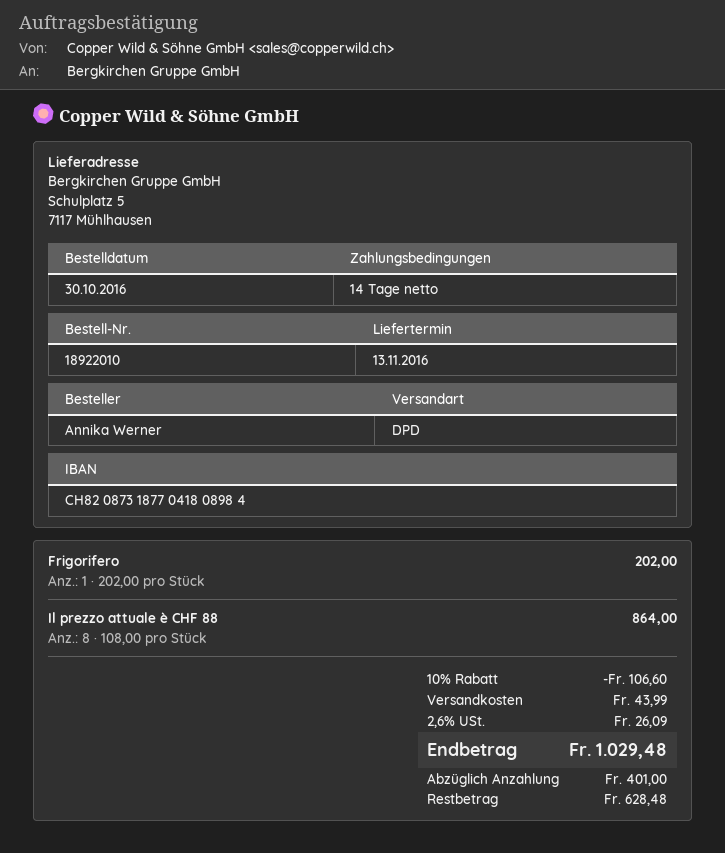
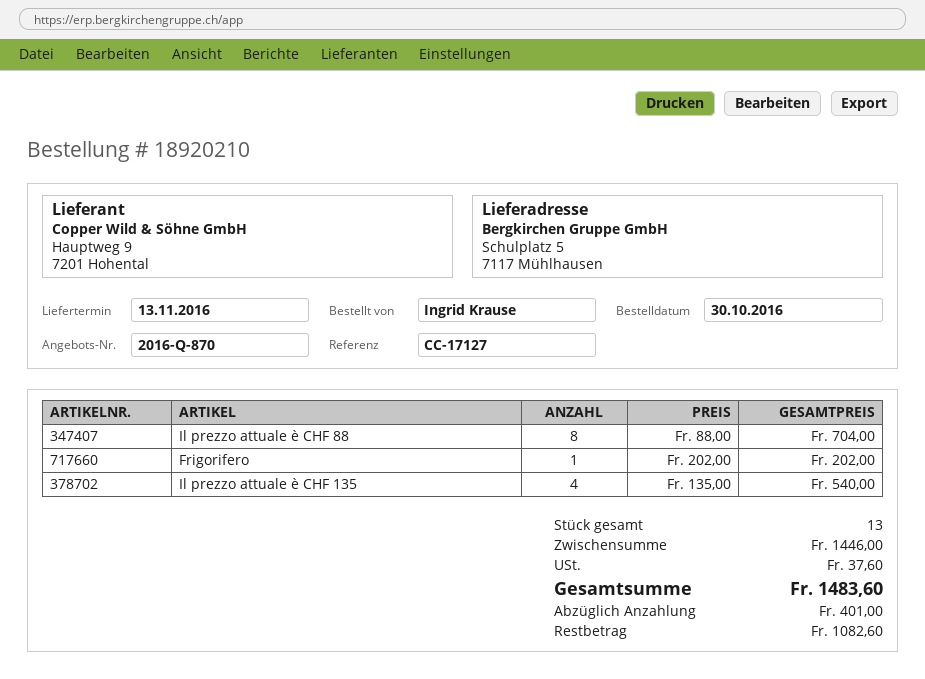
order number: 18922010 -> 18920210
ordered by: Annika Werner -> Ingrid Krause
Il prezzo attuale è CHF 88: 8 x 108.00 = 864.00 -> 8 x 88.00 = 704.00
Il prezzo attuale è CHF 135: none -> 4 x 135.00 = 540.00
discount: 10% = 106.60 -> none
shipping: 43.99 -> none
tax: 26.09 -> 37.60
total: 1029.48 -> 1483.60
balance: 628.48 -> 1082.60

